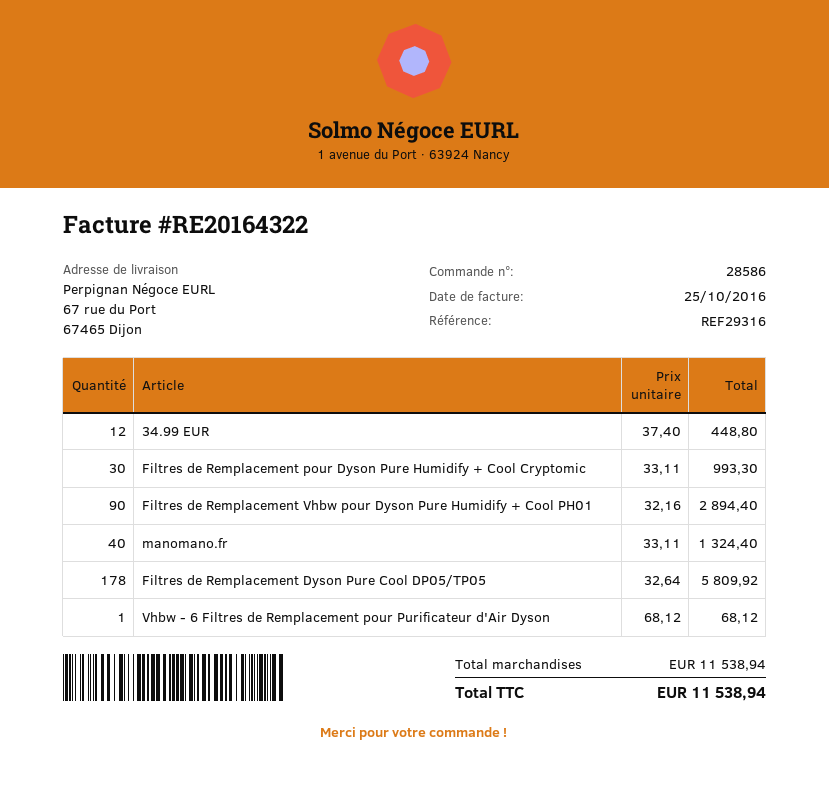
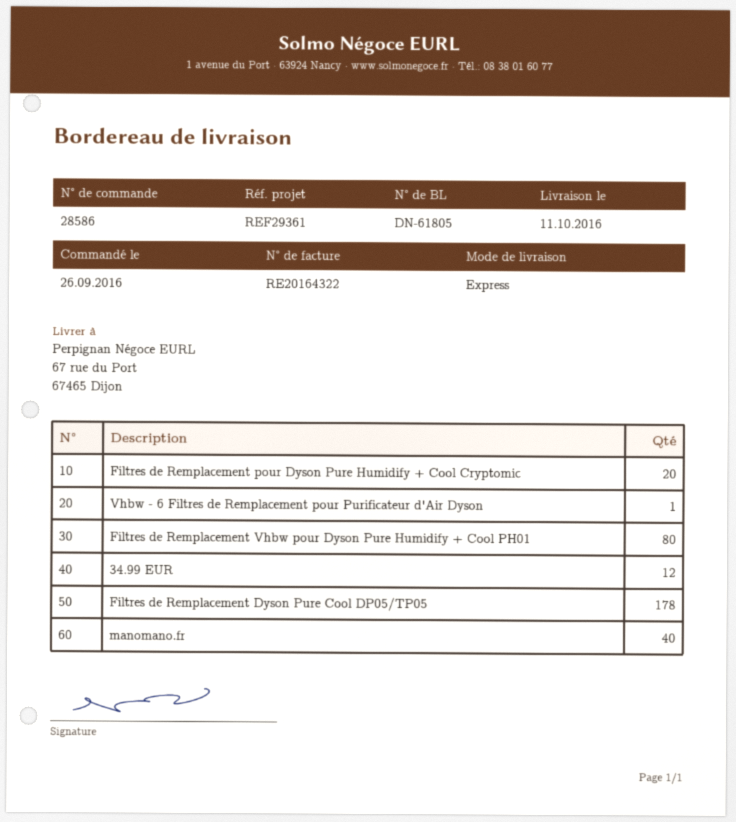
reference: REF29316 -> REF29361
Filtres de Remplacement pour Dyson Pure Humidify + Cool Cryptomic: 30 -> 20
Filtres de Remplacement Vhbw pour Dyson Pure Humidify + Cool PH01: 90 -> 80

